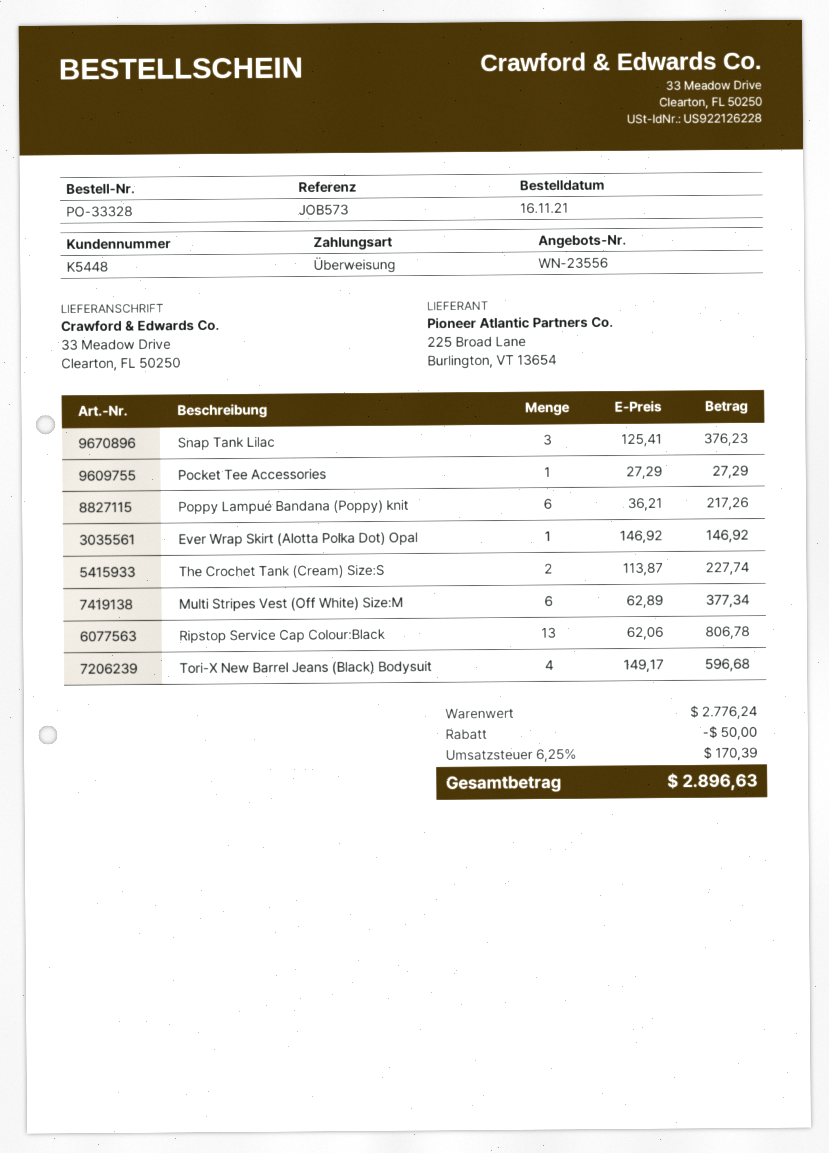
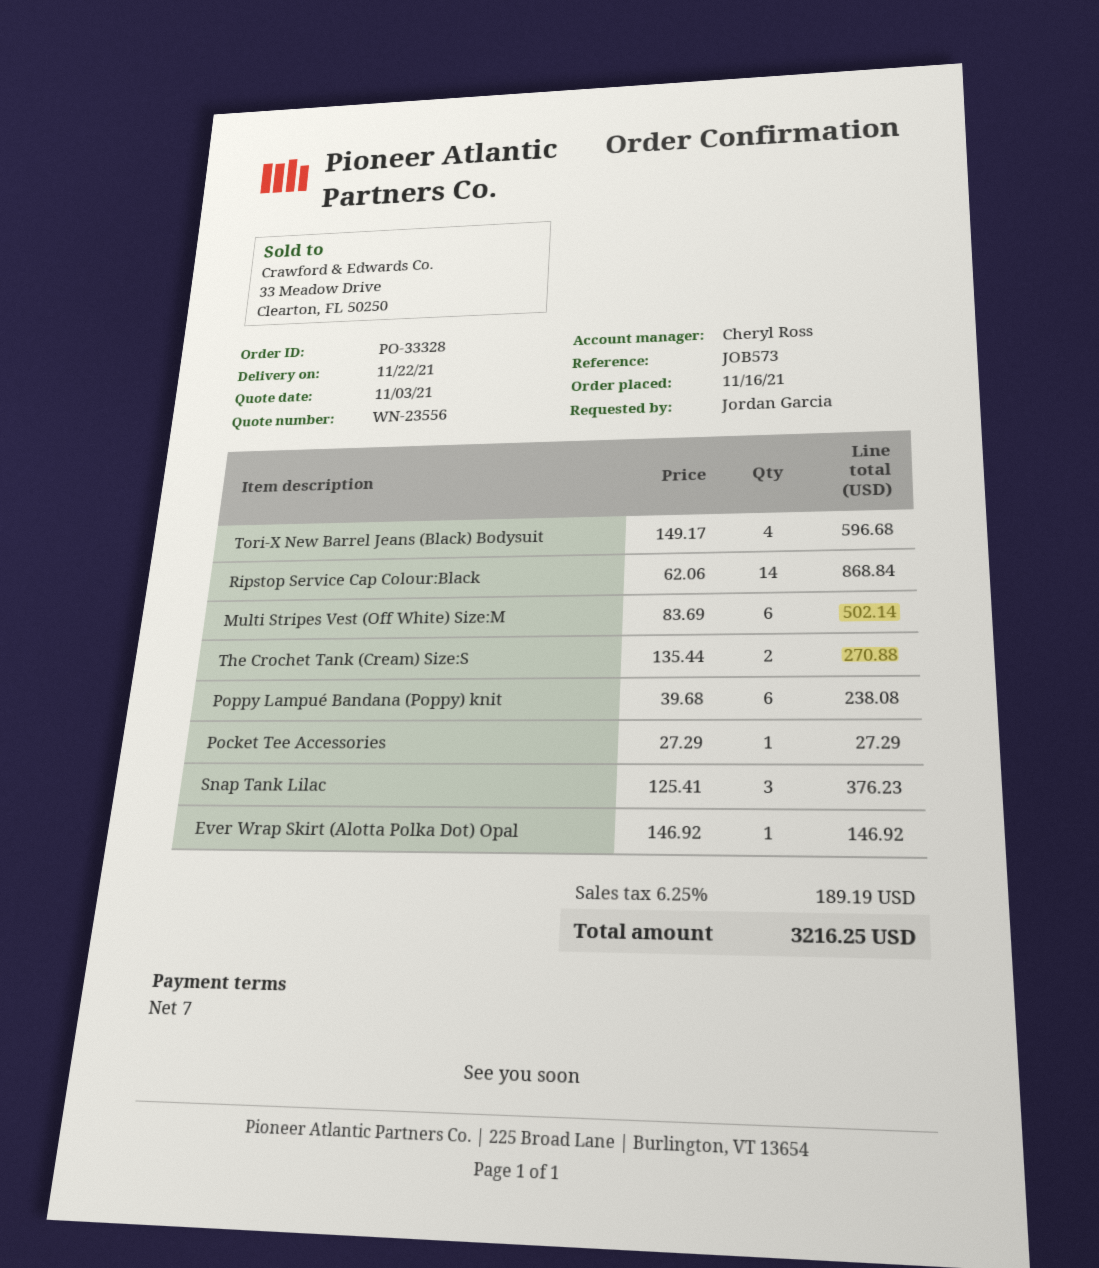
Poppy Lampué Bandana (Poppy) knit: 6 x 36.21 = 217.26 -> 6 x 39.68 = 238.08
The Crochet Tank (Cream) Size:S: 2 x 113.87 = 227.74 -> 2 x 135.44 = 270.88
Multi Stripes Vest (Off White) Size:M: 6 x 62.89 = 377.34 -> 6 x 83.69 = 502.14
Ripstop Service Cap Colour:Black: 13 x 62.06 = 806.78 -> 14 x 62.06 = 868.84
discount: 50.00 -> none
tax: 6.25% = 170.39 -> 6.25% = 189.19
total: 2896.63 -> 3216.25

